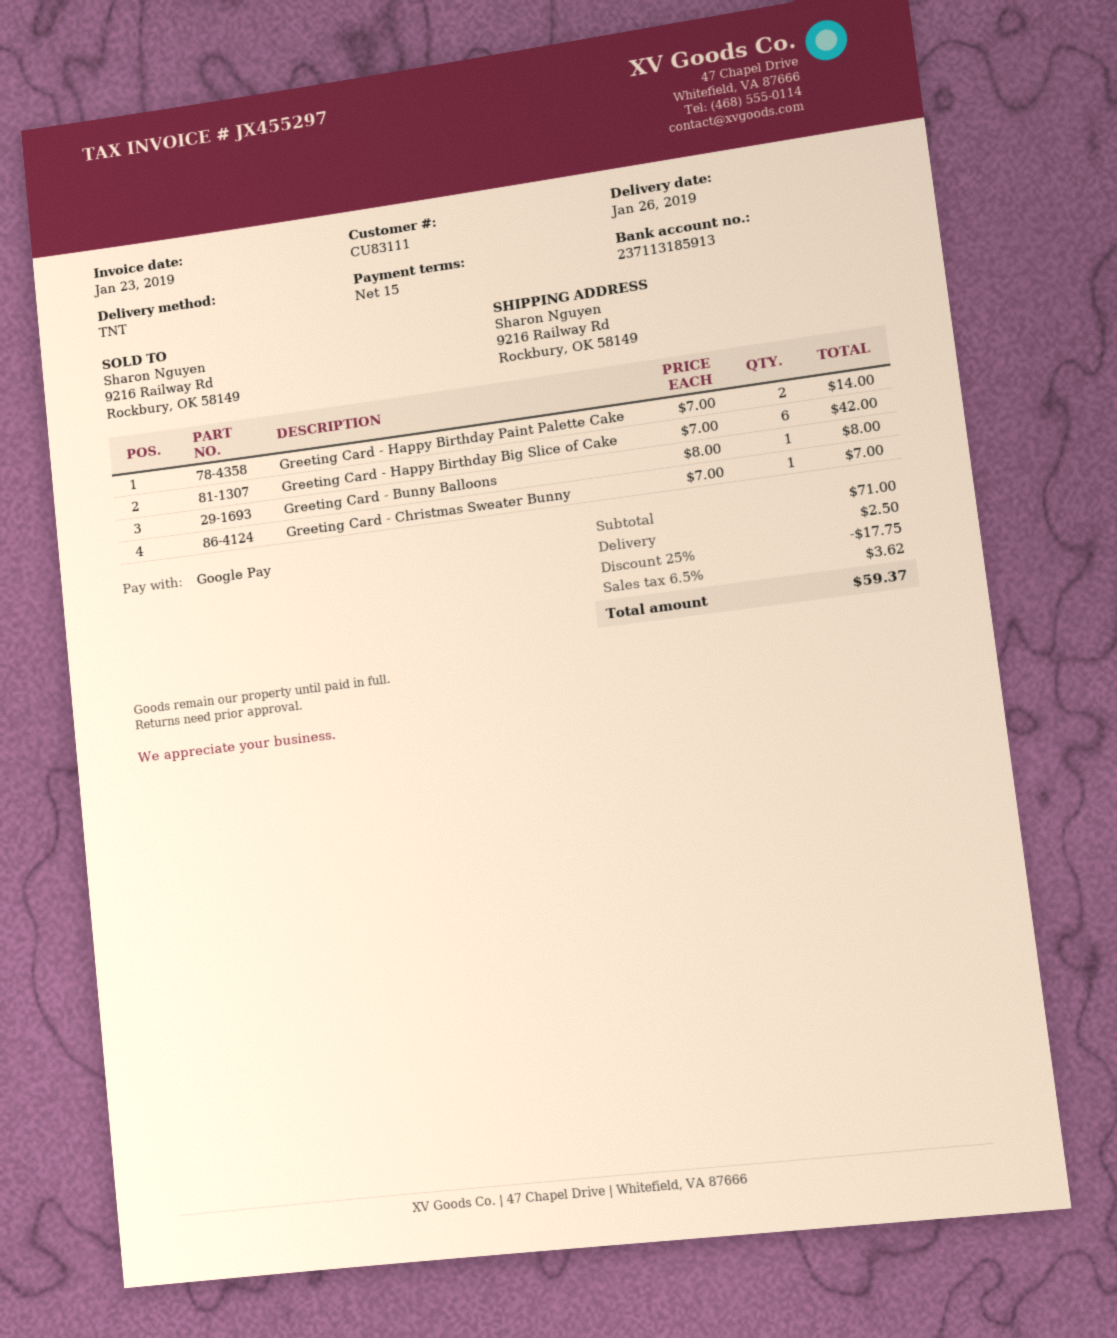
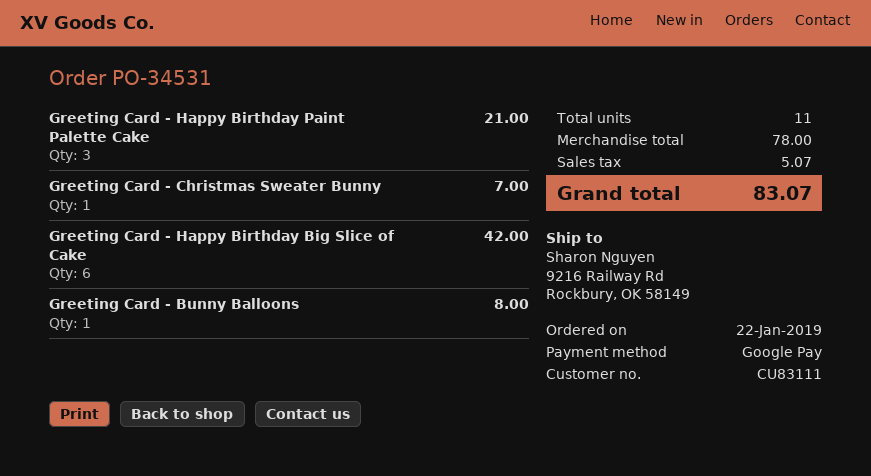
Greeting Card - Happy Birthday Paint Palette Cake: 2 for 14.00 -> 3 for 21.00
subtotal: 71.00 -> 78.00
discount: 25% = 17.75 -> none
shipping: 2.50 -> none
tax: 3.62 -> 5.07
total: 59.37 -> 83.07

